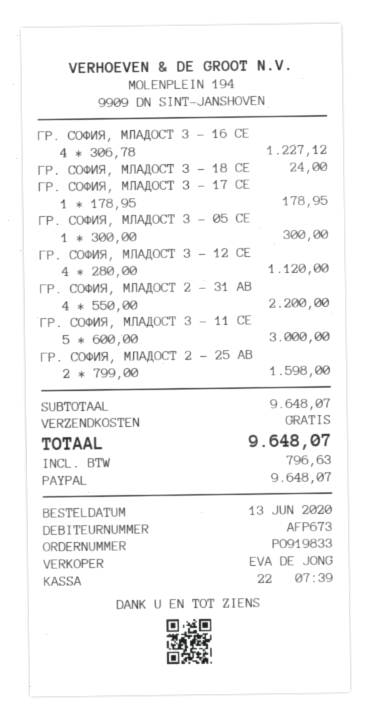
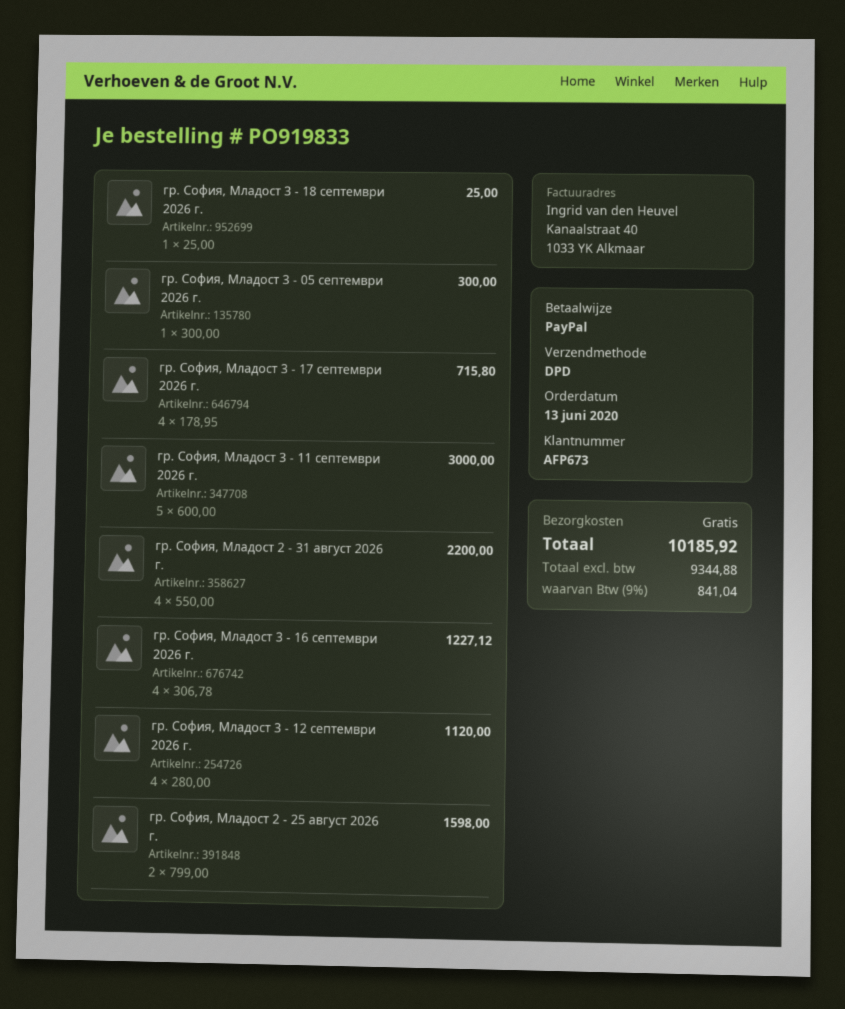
ГР. СОФИЯ, МЛАДОСТ 3 - 18 СЕ: 1 x 24.00 = 24.00 -> 1 x 25.00 = 25.00
ГР. СОФИЯ, МЛАДОСТ 3 - 17 СЕ: 1 x 178.95 = 178.95 -> 4 x 178.95 = 715.80
tax: 796.63 -> 841.04
total: 9648.07 -> 10185.92

